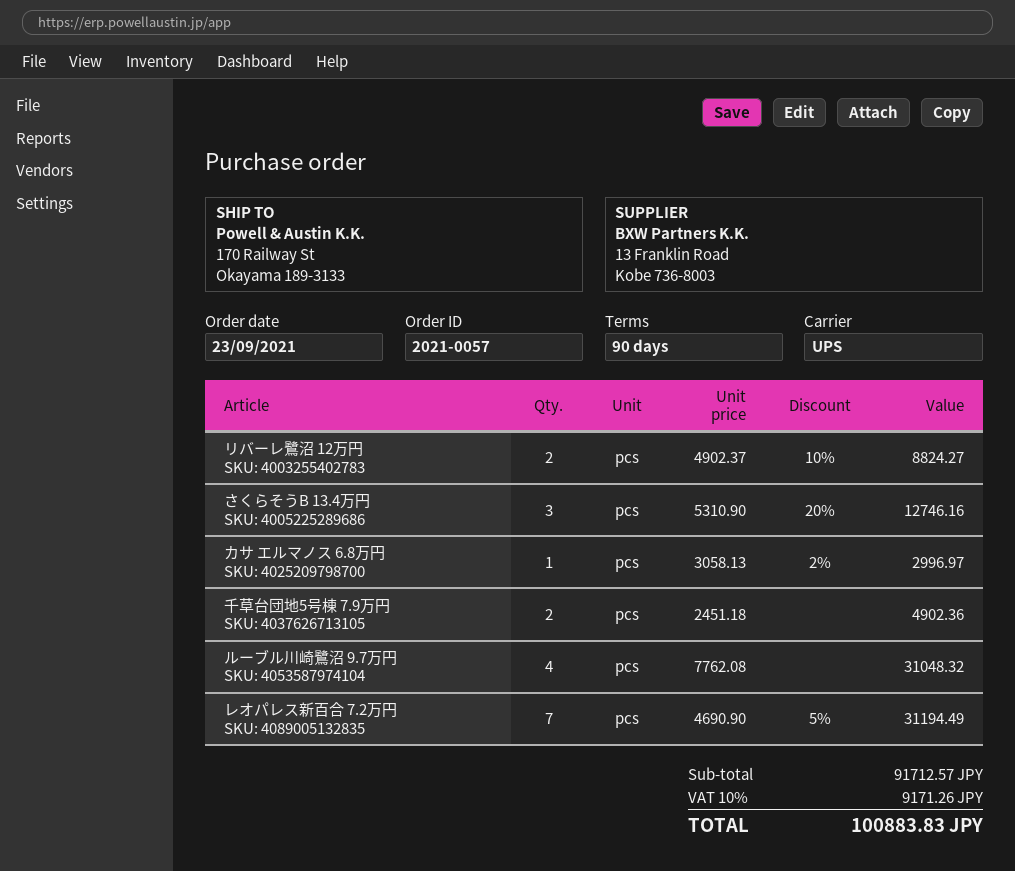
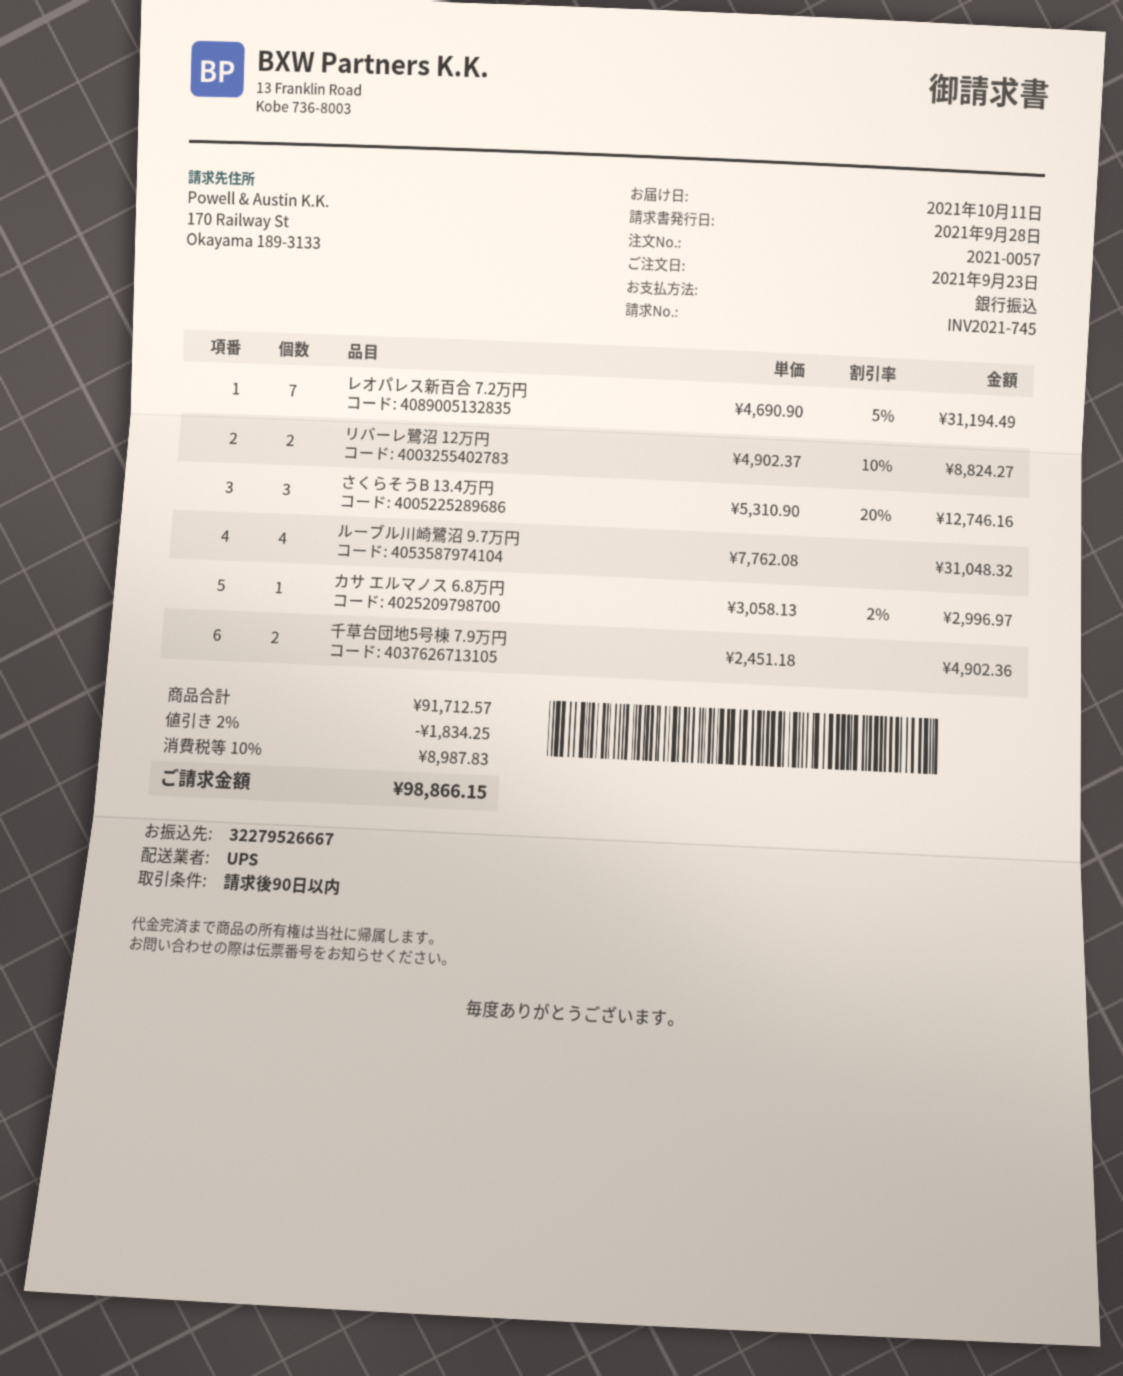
discount: none -> 2% = 1834.25
tax: 10% = 9171.26 -> 10% = 8987.83
total: 100883.83 -> 98866.15

